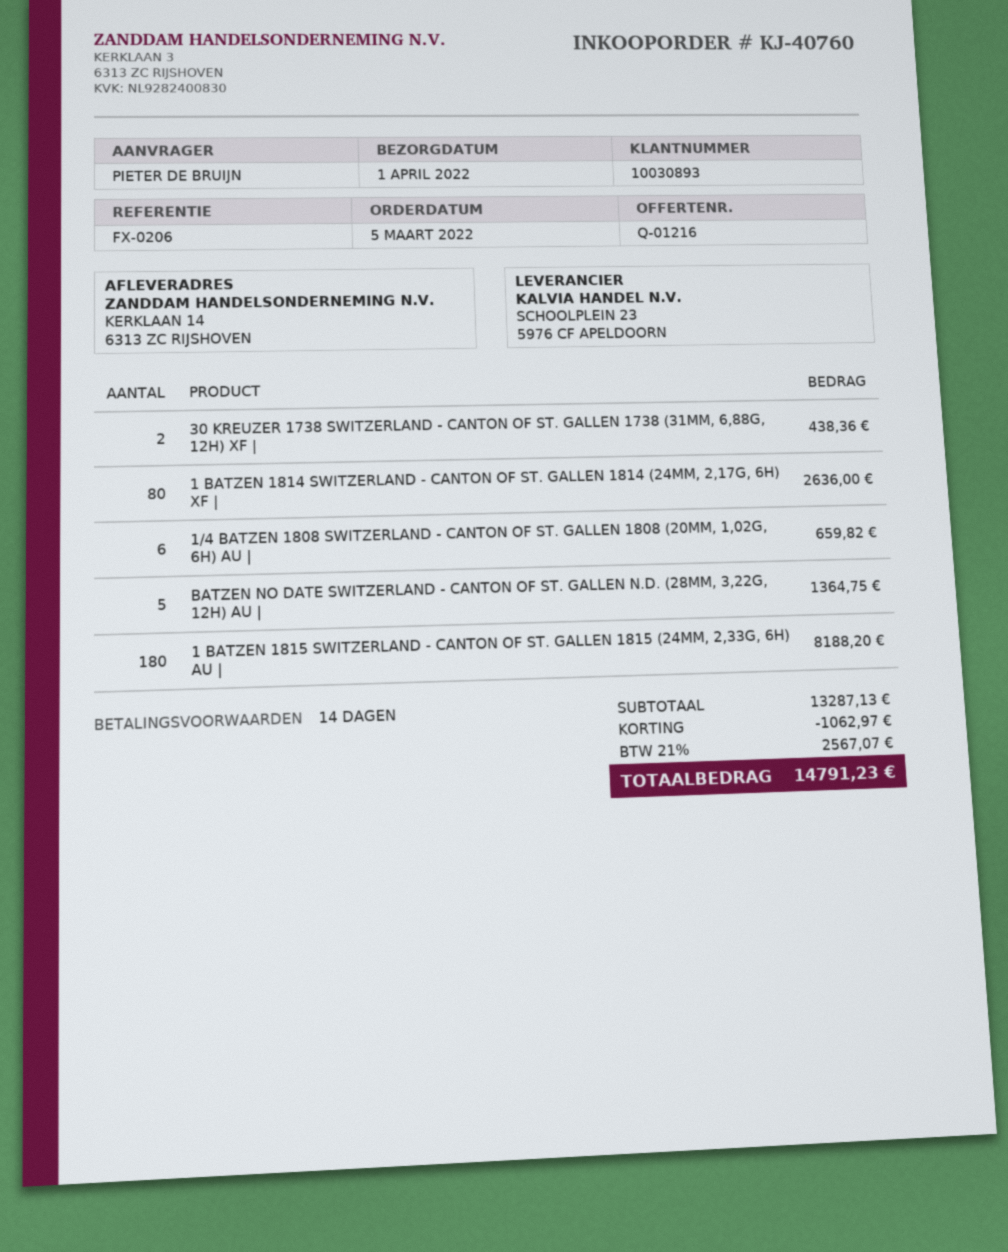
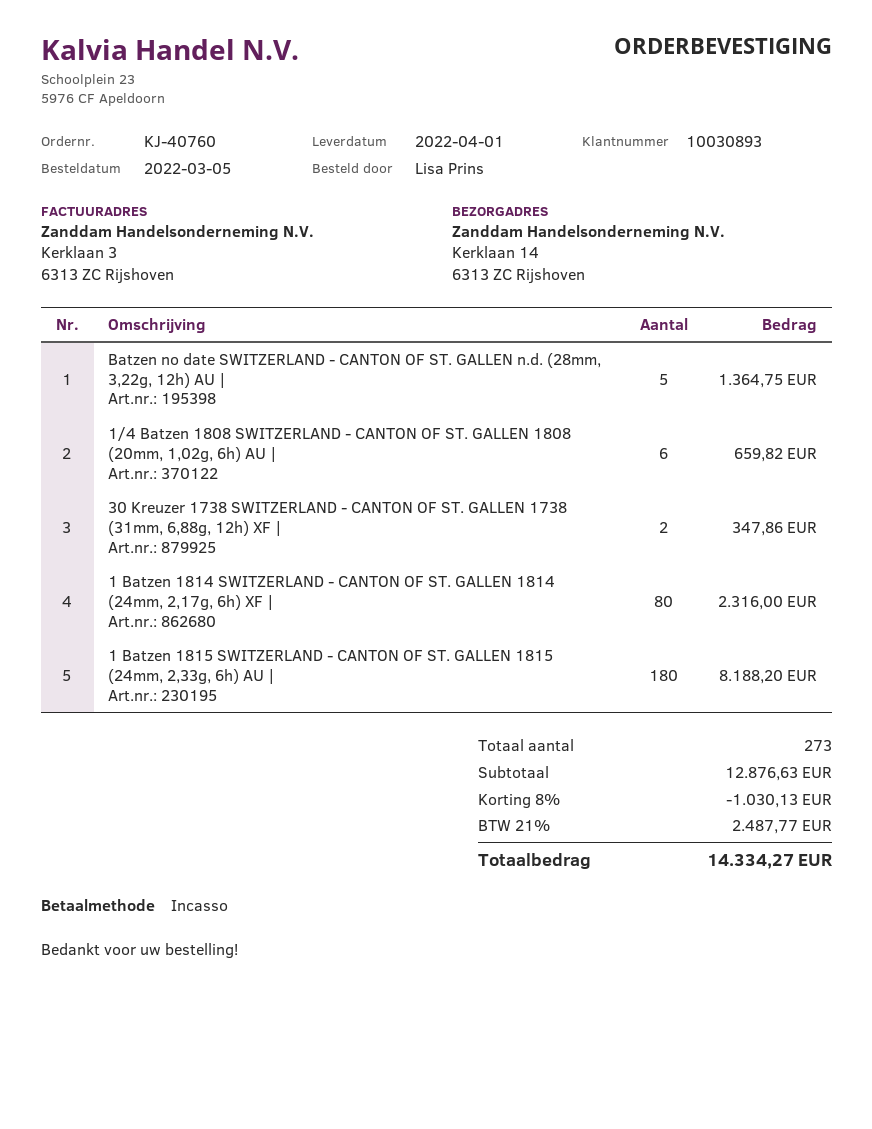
ordered by: PIETER DE BRUIJN -> Lisa Prins
30 KREUZER 1738 SWITZERLAND - CANTON OF ST. GALLEN 1738 (31MM, 6,88G, 12H) XF |: 2 for 438.36 -> 2 for 347.86
1 BATZEN 1814 SWITZERLAND - CANTON OF ST. GALLEN 1814 (24MM, 2,17G, 6H) XF |: 80 for 2636.00 -> 80 for 2316.00
subtotal: 13287.13 -> 12876.63
discount: 1062.97 -> 1030.13
tax: 21% = 2567.07 -> 21% = 2487.77
total: 14791.23 -> 14334.27

